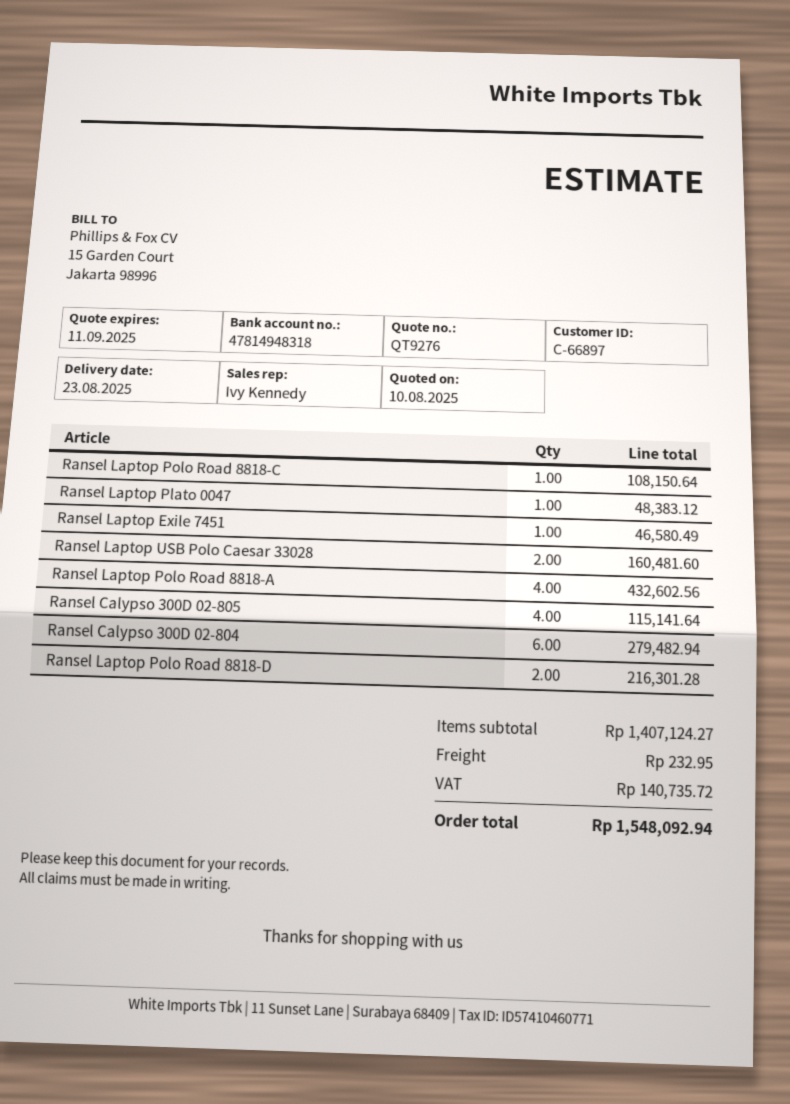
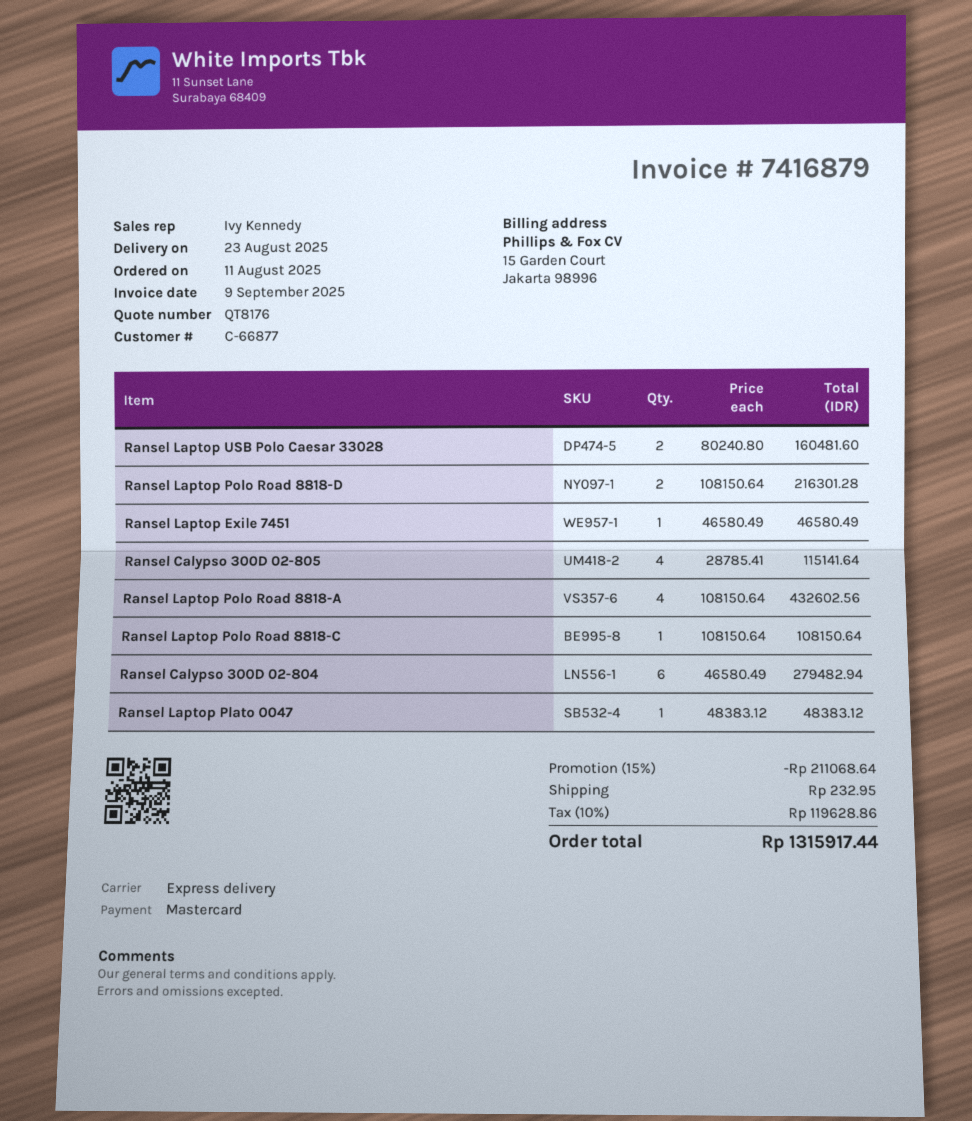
quote number: QT9276 -> QT8176
customer number: C-66897 -> C-66877
discount: none -> 15% = 211068.64
tax: 140735.72 -> 119628.86
total: 1548092.94 -> 1315917.44

